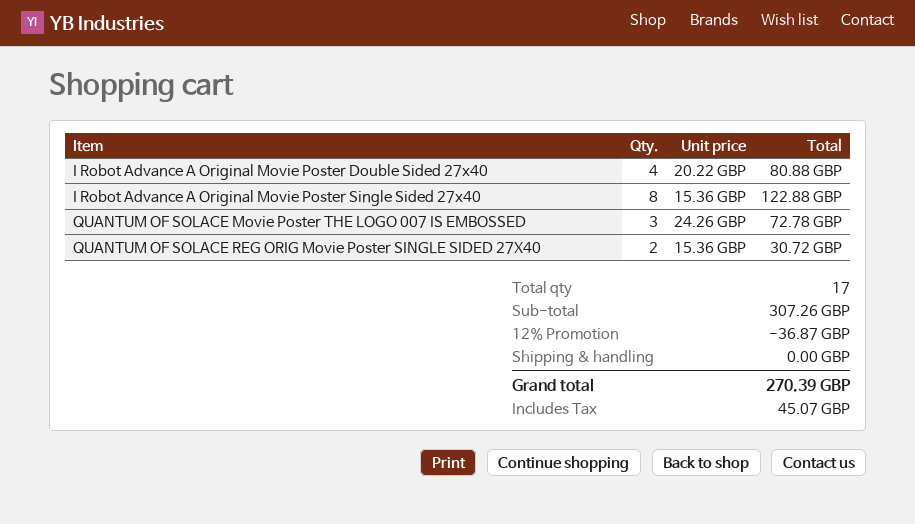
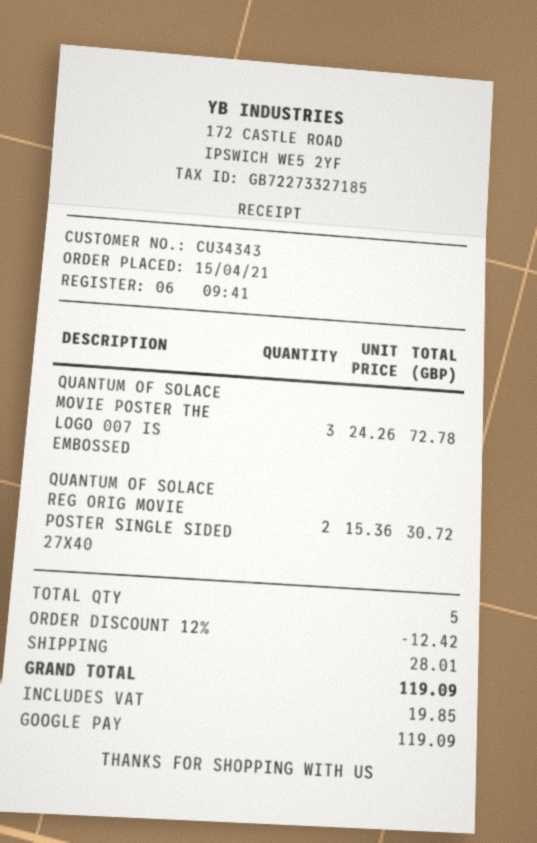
I Robot Advance A Original Movie Poster Double Sided 27x40: 4 x 20.22 = 80.88 -> none
I Robot Advance A Original Movie Poster Single Sided 27x40: 8 x 15.36 = 122.88 -> none
total quantity: 17 -> 5
discount: 12% = 36.87 -> 12% = 12.42
shipping: 0.00 -> 28.01
tax: 45.07 -> 19.85
total: 270.39 -> 119.09

